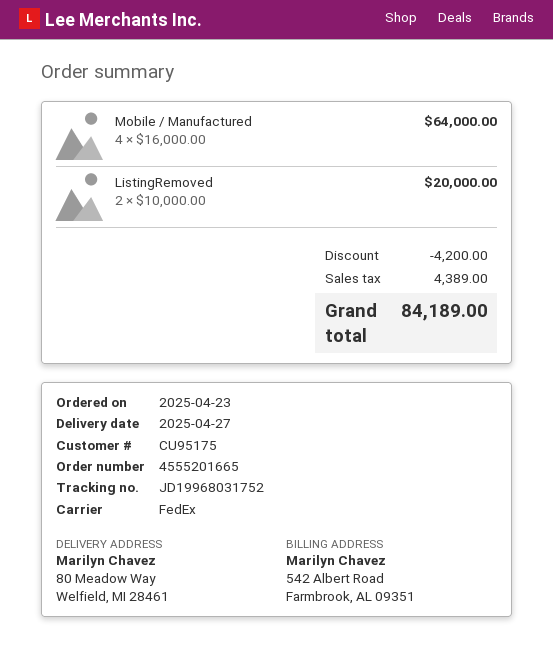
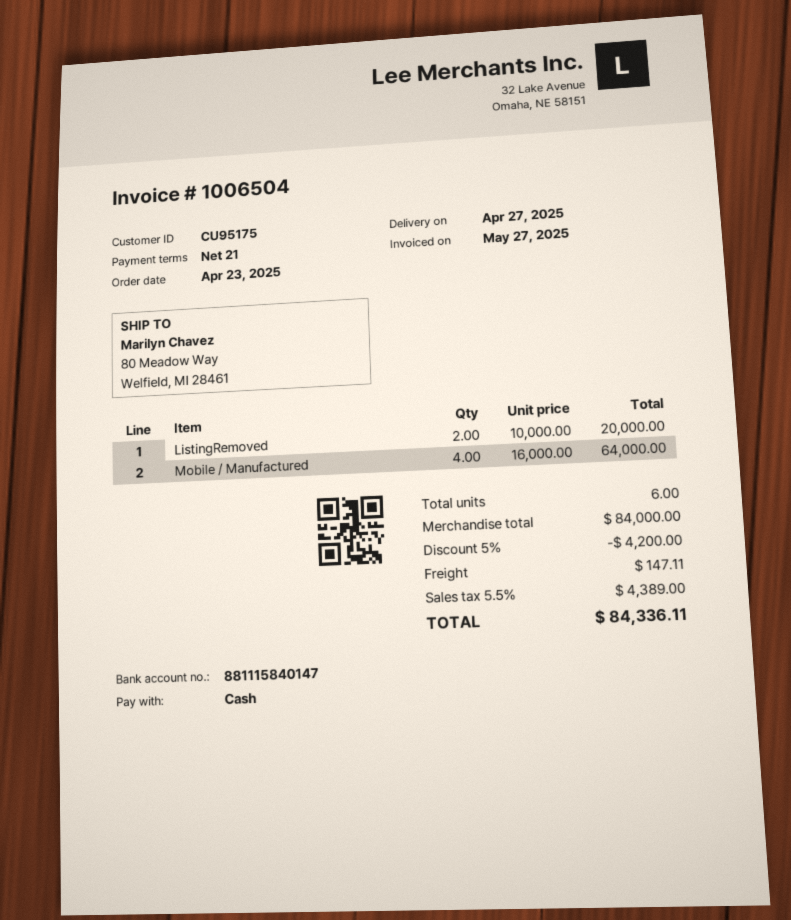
shipping: none -> 147.11
total: 84189.00 -> 84336.11

